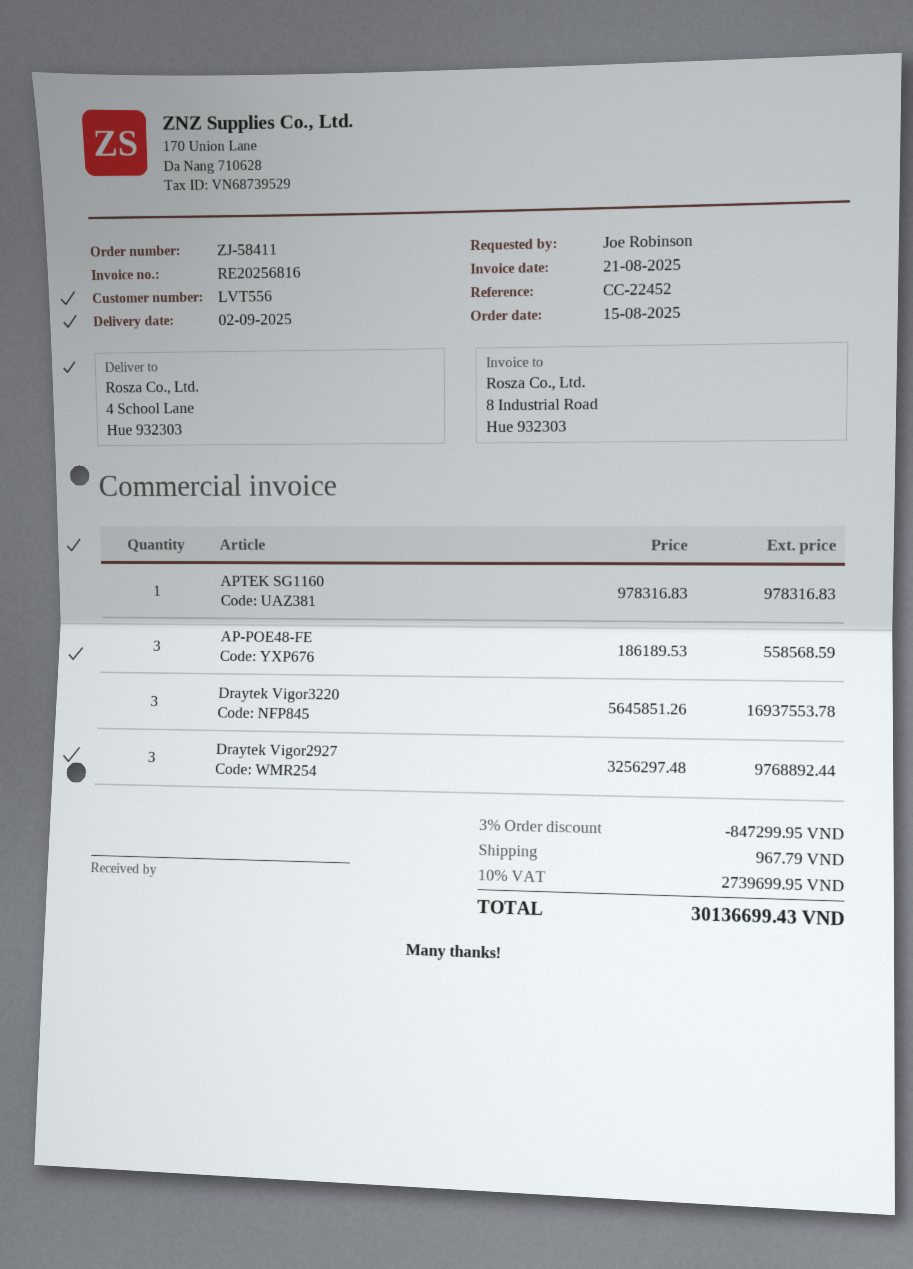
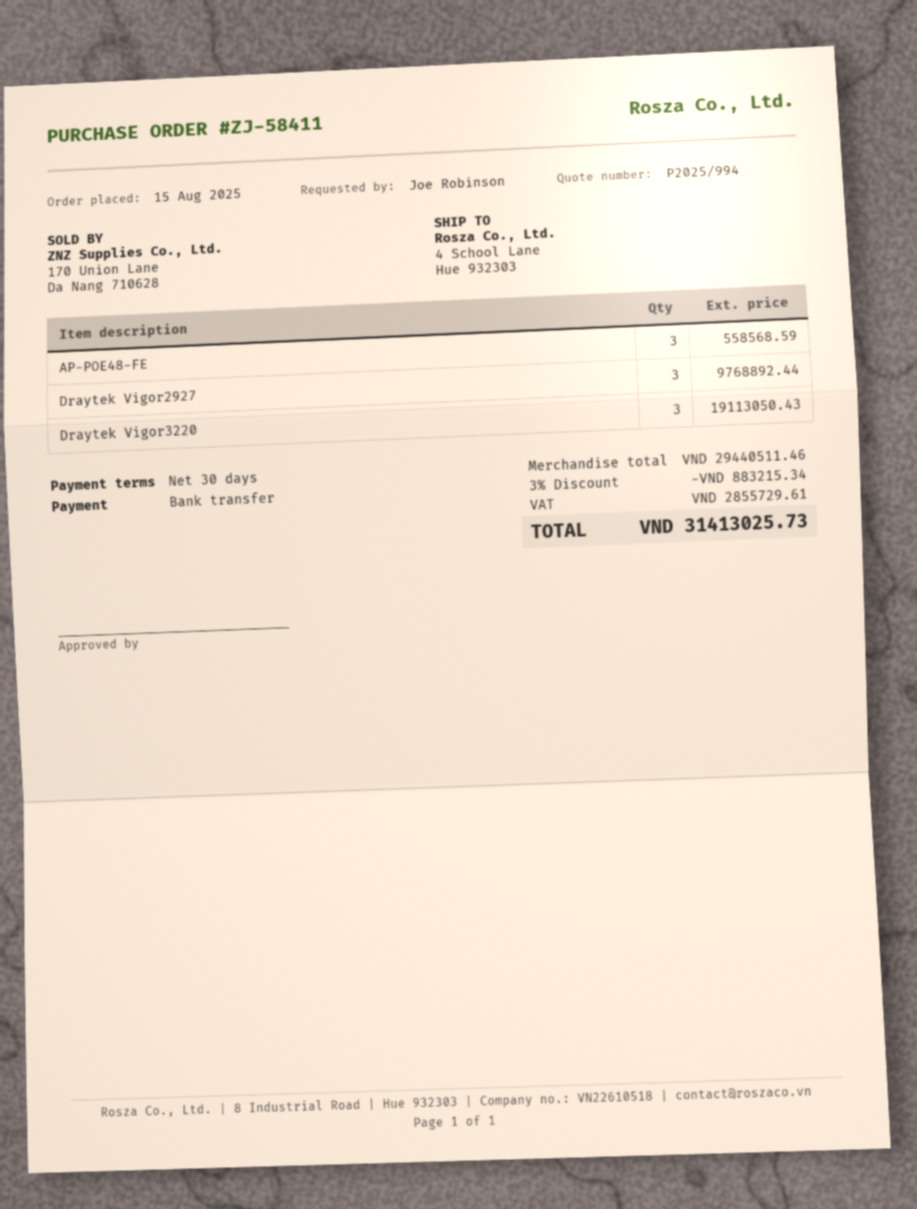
APTEK SG1160: 1 for 978316.83 -> none
Draytek Vigor3220: 3 for 16937553.78 -> 3 for 19113050.43
discount: 3% = 847299.95 -> 3% = 883215.34
shipping: 967.79 -> none
tax: 2739699.95 -> 2855729.61
total: 30136699.43 -> 31413025.73

